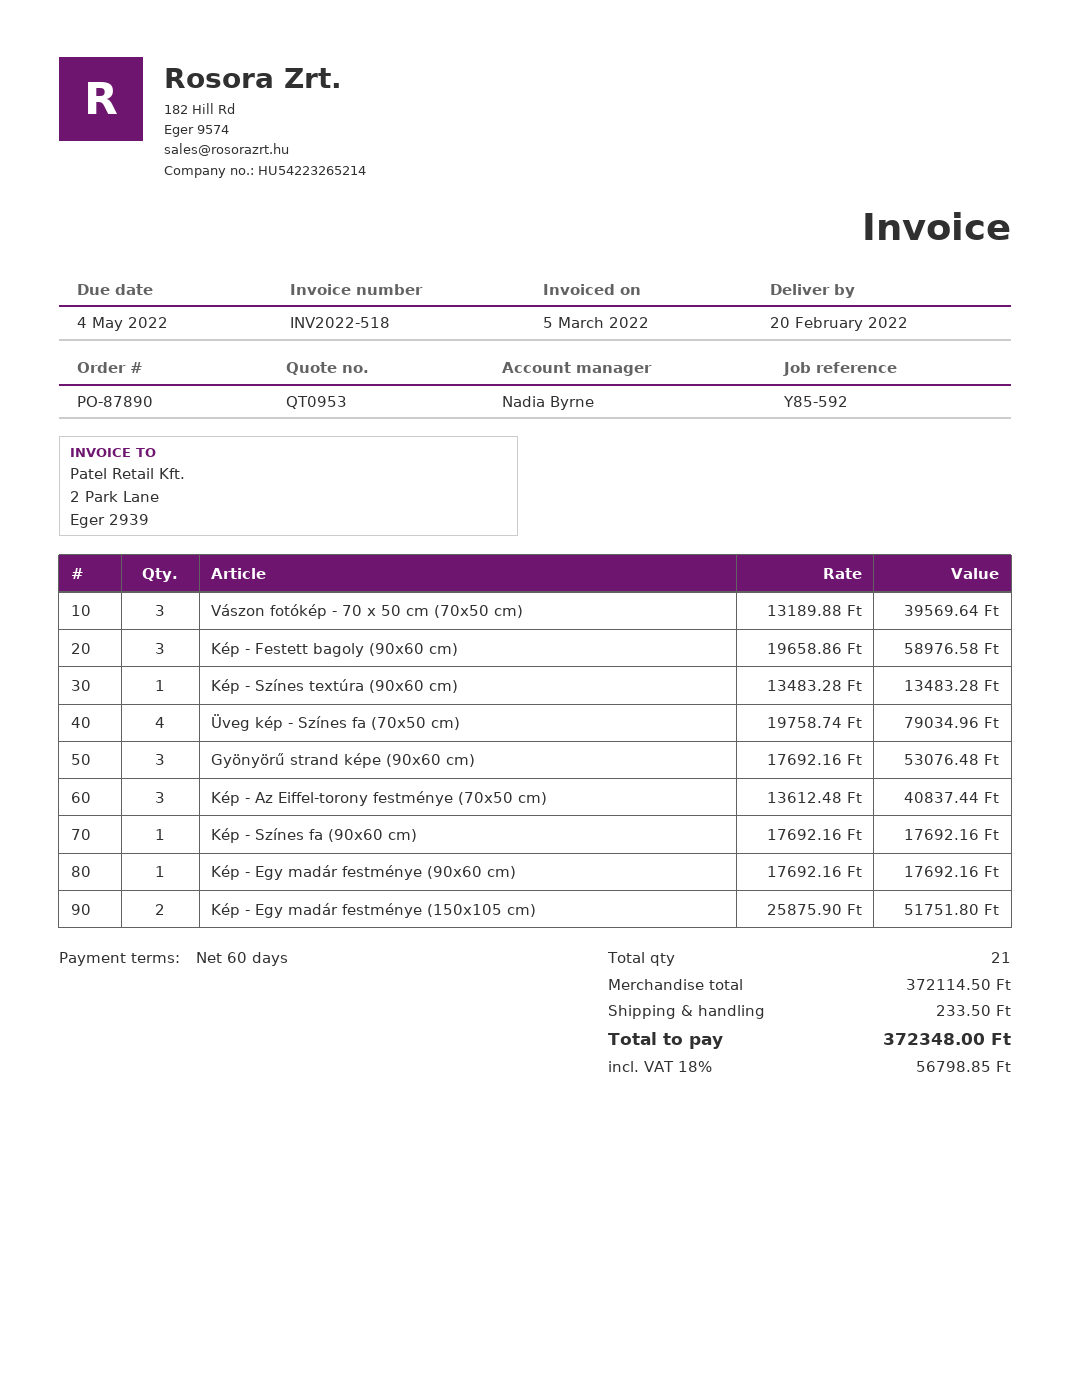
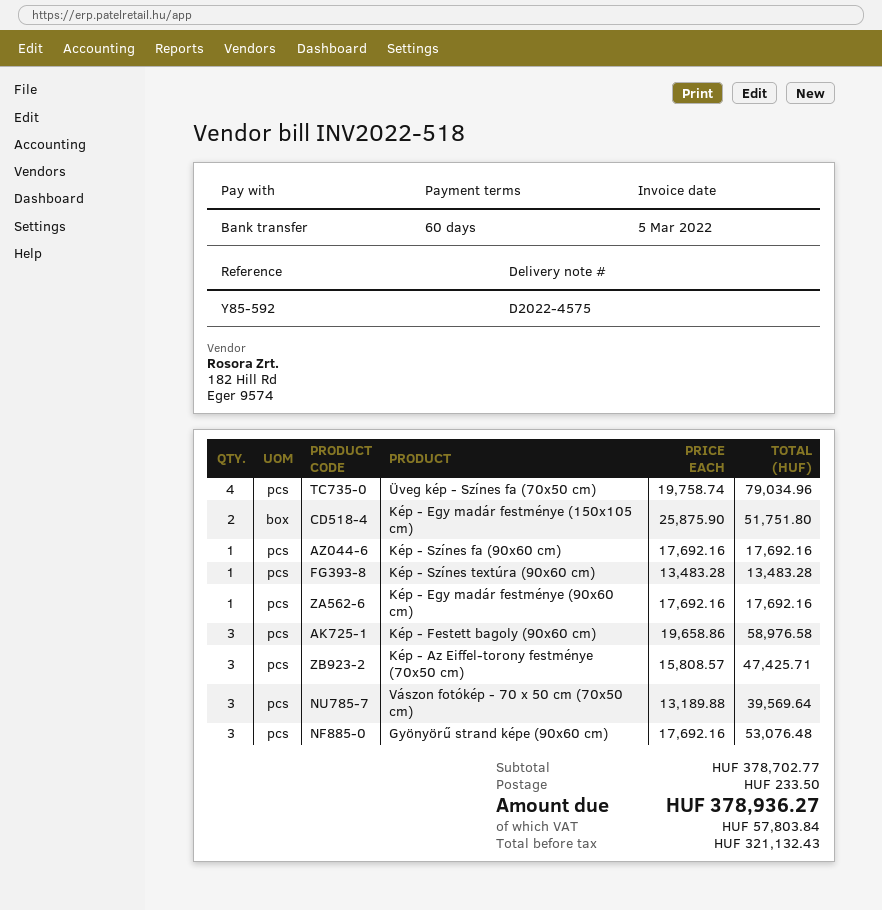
Kép - Az Eiffel-torony festménye (70x50 cm): 3 x 13612.48 = 40837.44 -> 3 x 15808.57 = 47425.71
subtotal: 372114.50 -> 378702.77
tax: 56798.85 -> 57803.84
total: 372348.00 -> 378936.27

